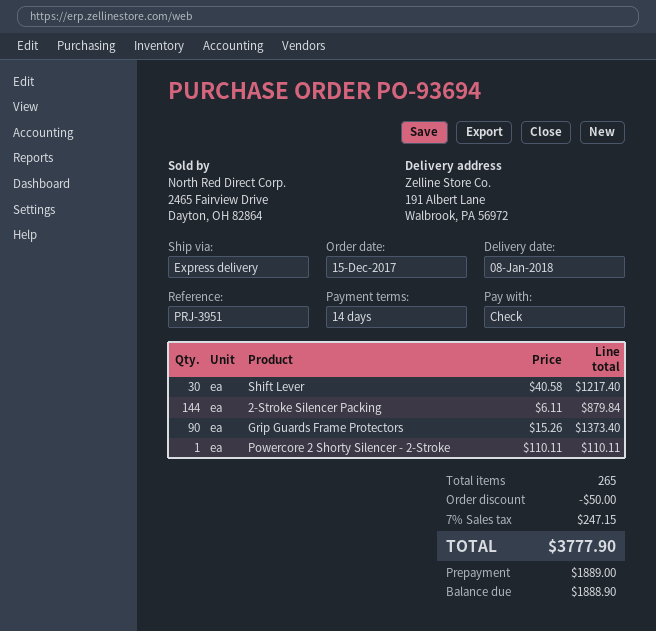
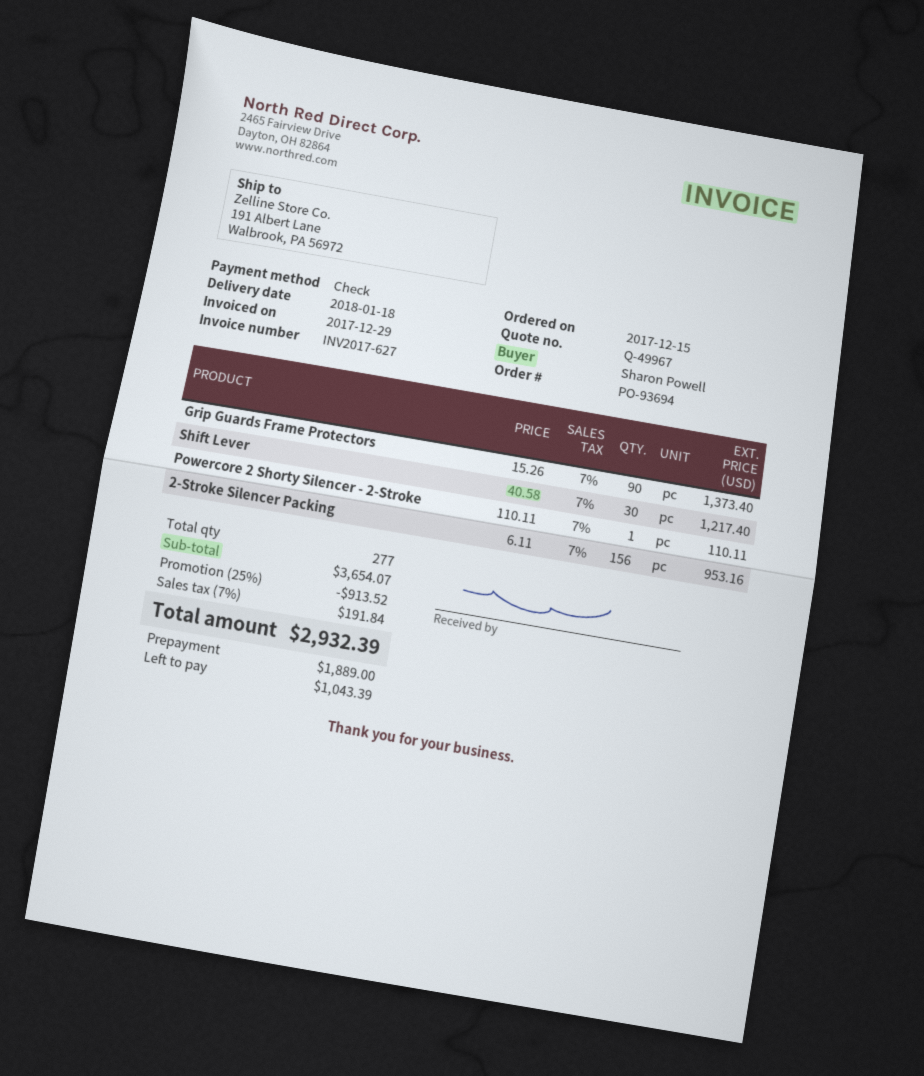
delivery date: 2018-01-08 -> 2018-01-18
2-Stroke Silencer Packing: 144 x 6.11 = 879.84 -> 156 x 6.11 = 953.16
total quantity: 265 -> 277
discount: 50.00 -> 913.52
tax: 7% = 247.15 -> 7% = 191.84
total: 3777.90 -> 2932.39
balance: 1888.90 -> 1043.39

